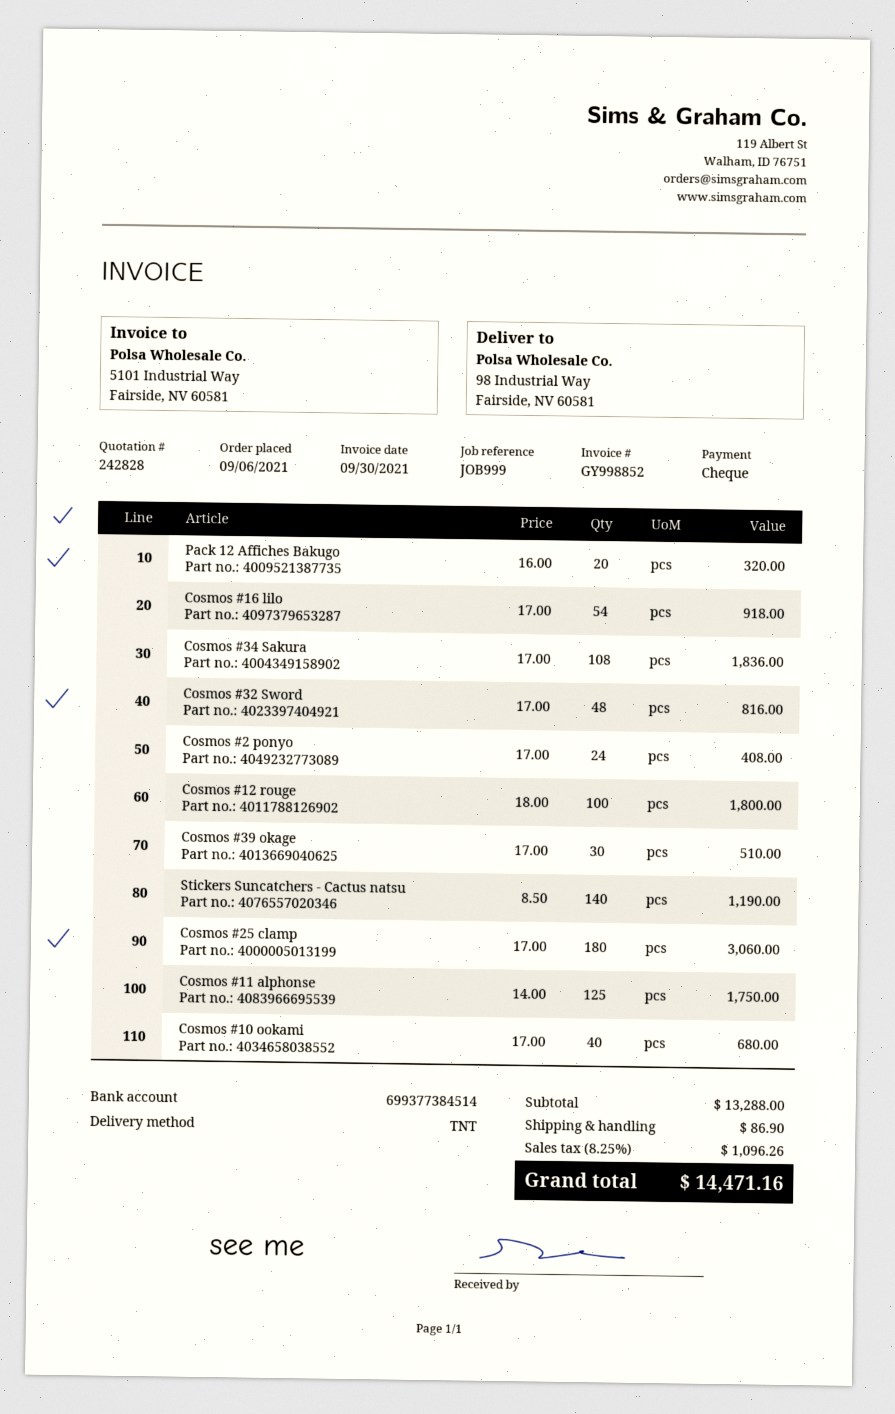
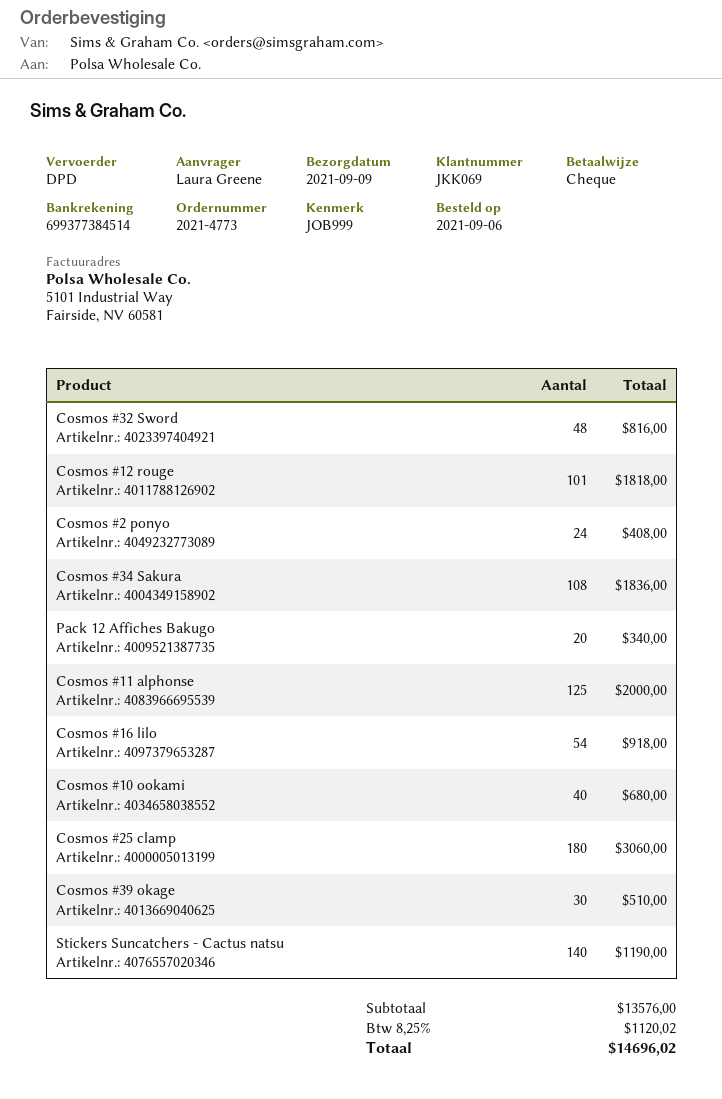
shipping method: TNT -> DPD
Pack 12 Affiches Bakugo: 20 for 320.00 -> 20 for 340.00
Cosmos #12 rouge: 100 for 1800.00 -> 101 for 1818.00
Cosmos #11 alphonse: 125 for 1750.00 -> 125 for 2000.00
subtotal: 13288.00 -> 13576.00
shipping: 86.90 -> none
tax: 8.25% = 1096.26 -> 8.25% = 1120.02
total: 14471.16 -> 14696.02

